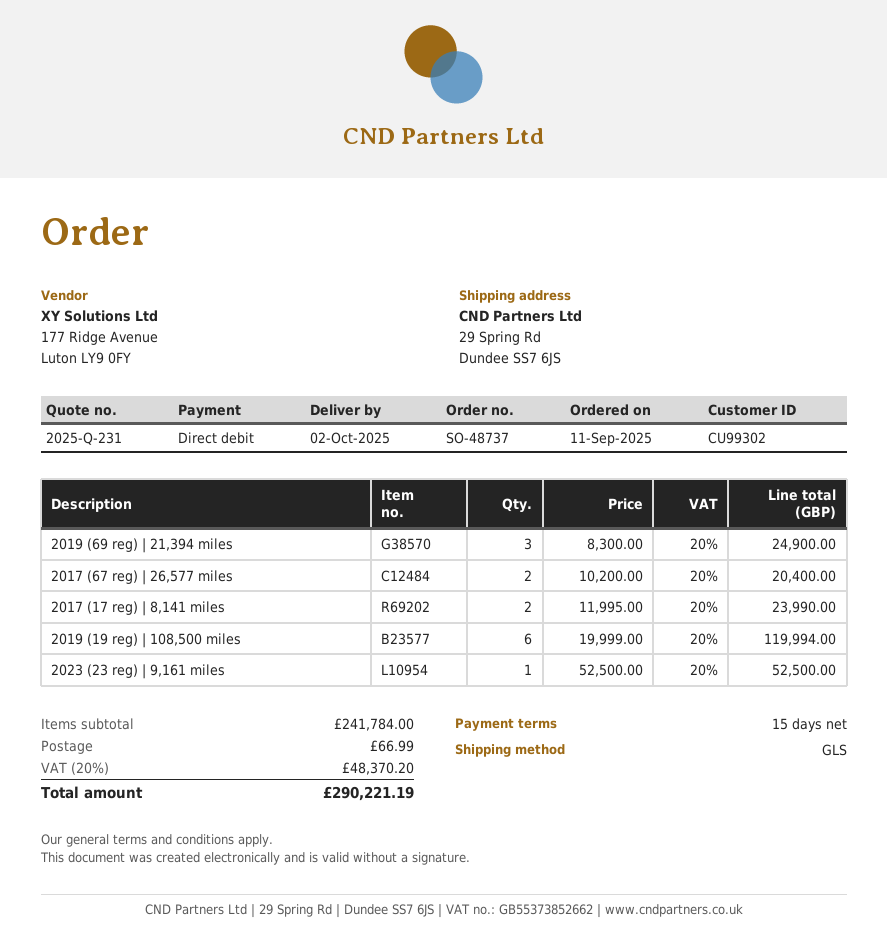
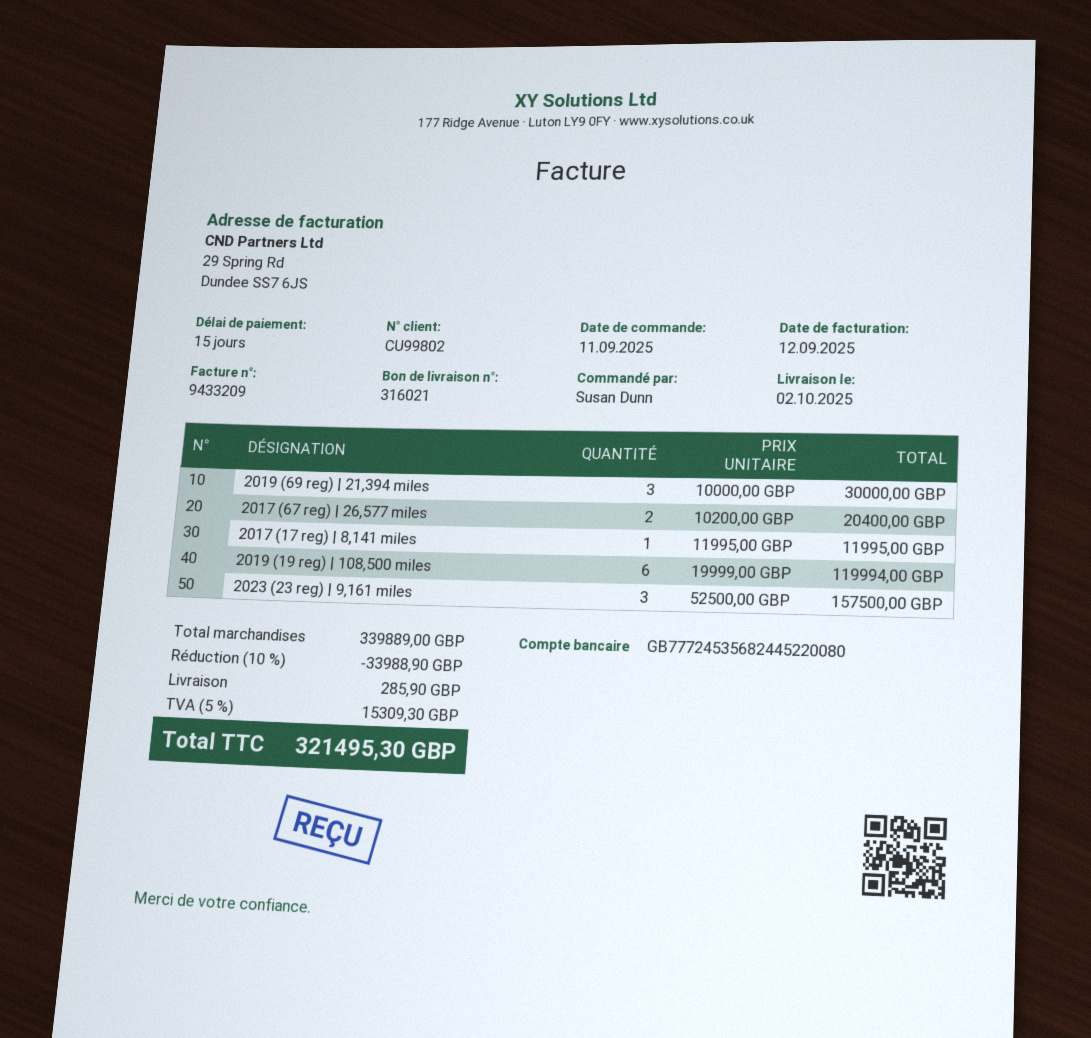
customer number: CU99302 -> CU99802
2019 (69 reg) | 21,394 miles: 3 x 8300.00 = 24900.00 -> 3 x 10000.00 = 30000.00
2017 (17 reg) | 8,141 miles: 2 x 11995.00 = 23990.00 -> 1 x 11995.00 = 11995.00
2023 (23 reg) | 9,161 miles: 1 x 52500.00 = 52500.00 -> 3 x 52500.00 = 157500.00
subtotal: 241784.00 -> 339889.00
discount: none -> 10% = 33988.90
shipping: 66.99 -> 285.90
tax: 20% = 48370.20 -> 5% = 15309.30
total: 290221.19 -> 321495.30

